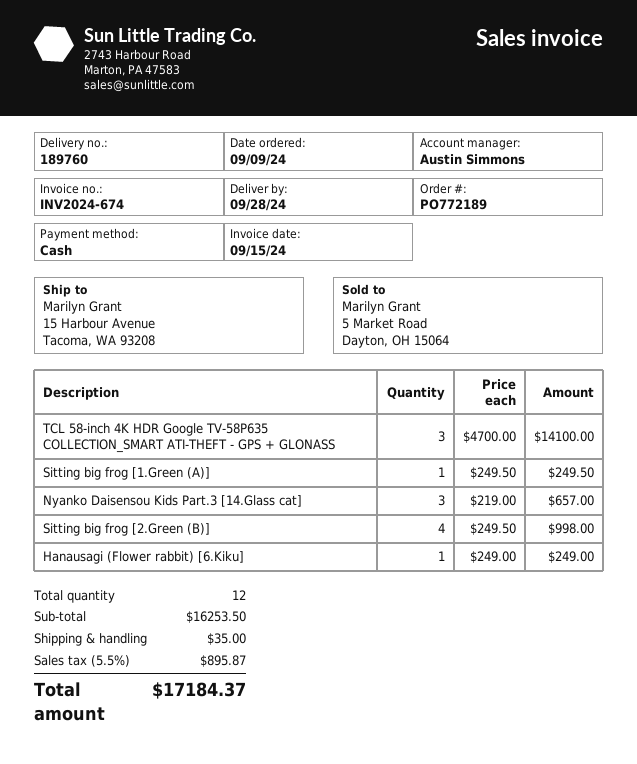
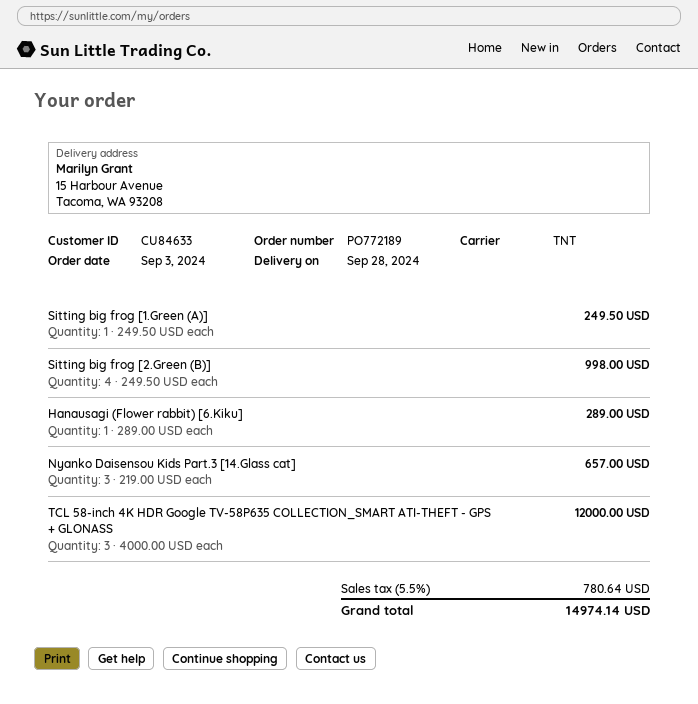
order date: 2024-09-09 -> 2024-09-03
TCL 58-inch 4K HDR Google TV-58P635 COLLECTION_SMART ATI-THEFT - GPS + GLONASS: 3 x 4700.00 = 14100.00 -> 3 x 4000.00 = 12000.00
Hanausagi (Flower rabbit) [6.Kiku]: 1 x 249.00 = 249.00 -> 1 x 289.00 = 289.00
shipping: 35.00 -> none
tax: 5.5% = 895.87 -> 5.5% = 780.64
total: 17184.37 -> 14974.14

